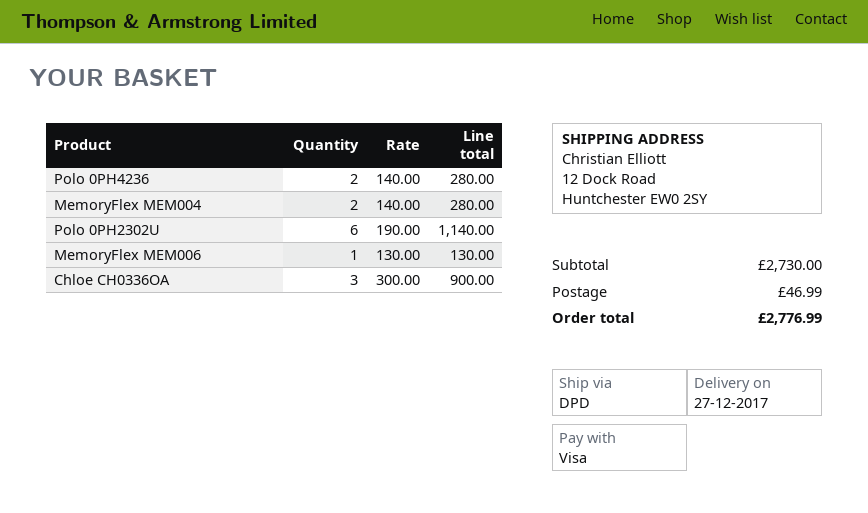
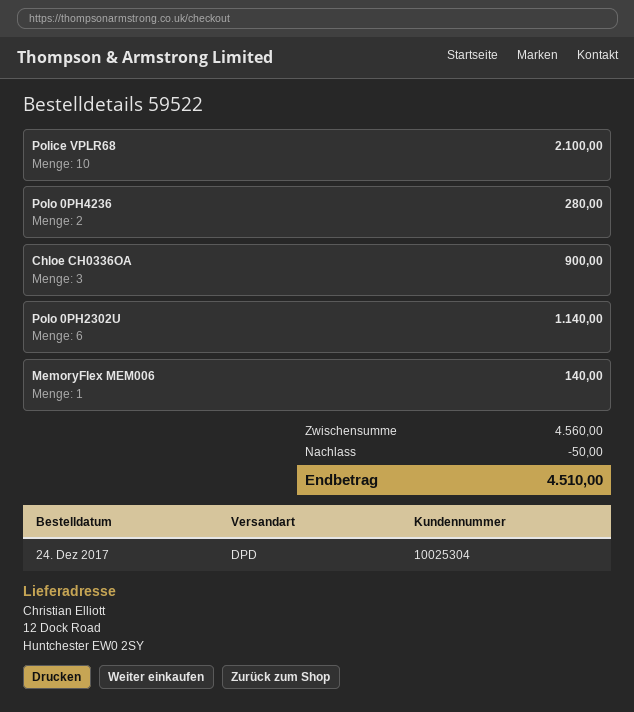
MemoryFlex MEM004: 2 for 280.00 -> none
MemoryFlex MEM006: 1 for 130.00 -> 1 for 140.00
Police VPLR68: none -> 10 for 2100.00
subtotal: 2730.00 -> 4560.00
discount: none -> 50.00
shipping: 46.99 -> none
total: 2776.99 -> 4510.00

